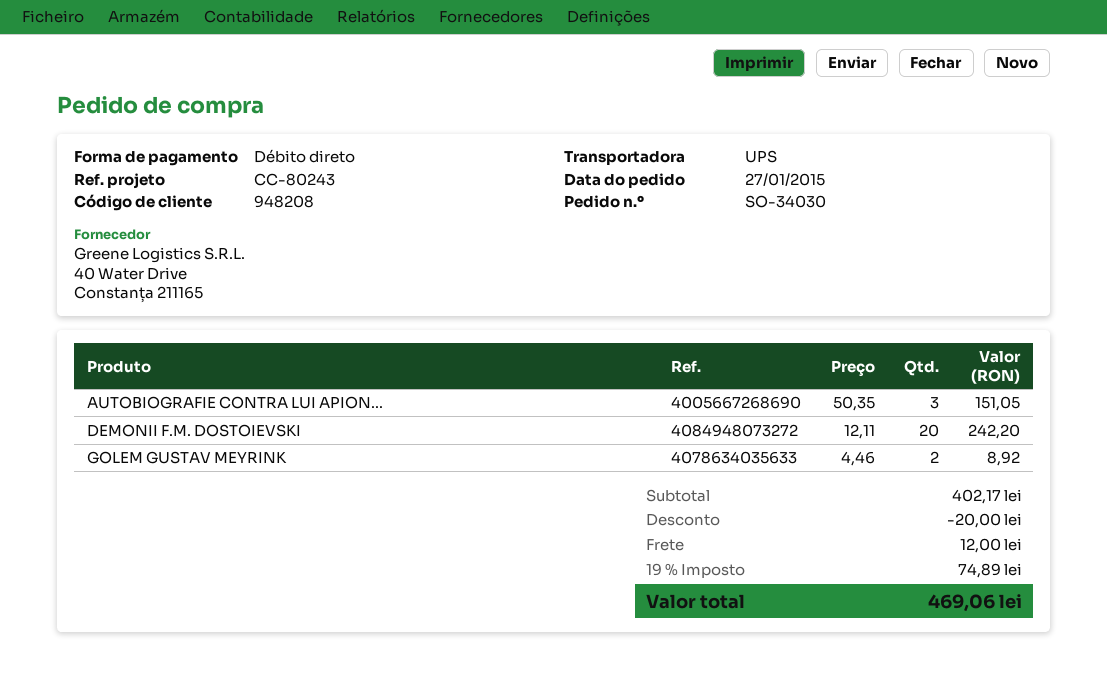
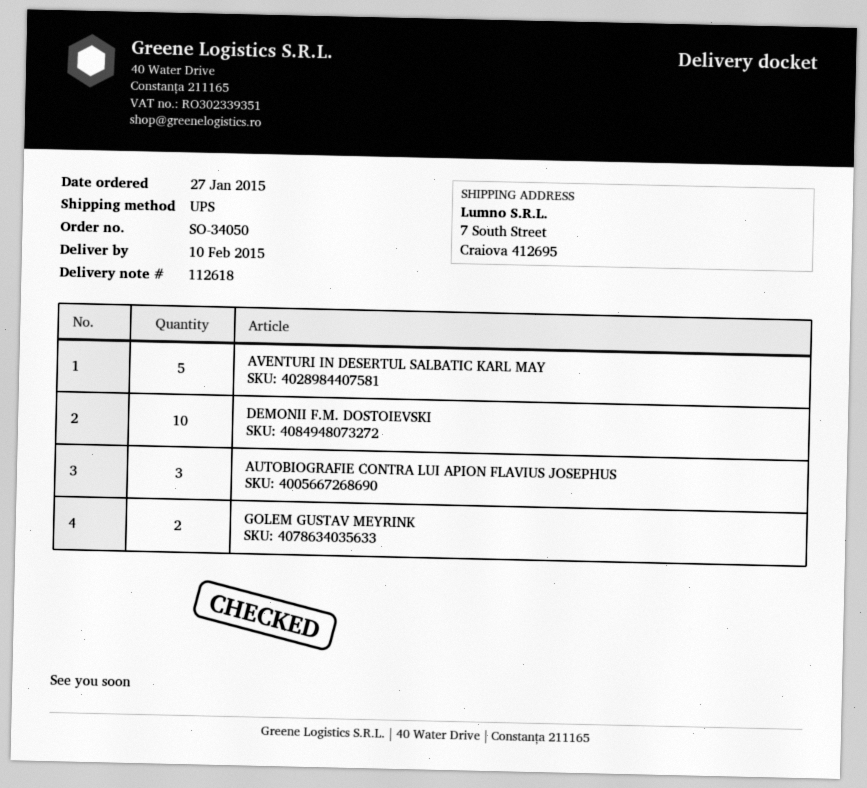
order number: SO-34030 -> SO-34050
DEMONII F.M. DOSTOIEVSKI: 20 -> 10
AVENTURI IN DESERTUL SALBATIC KARL MAY: none -> 5

